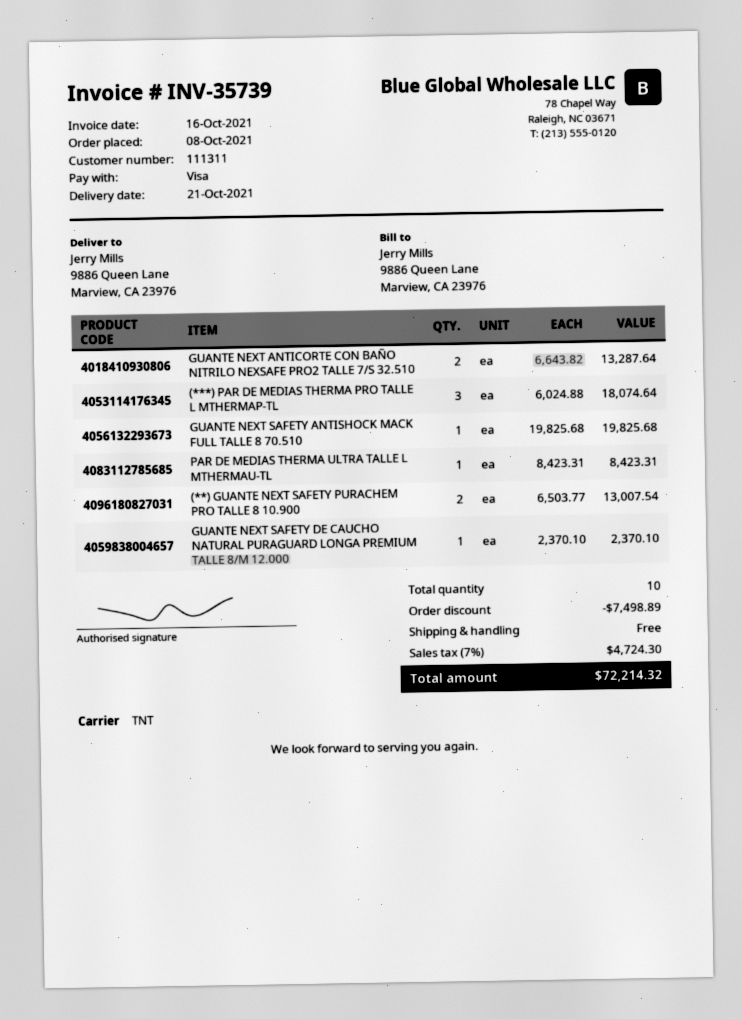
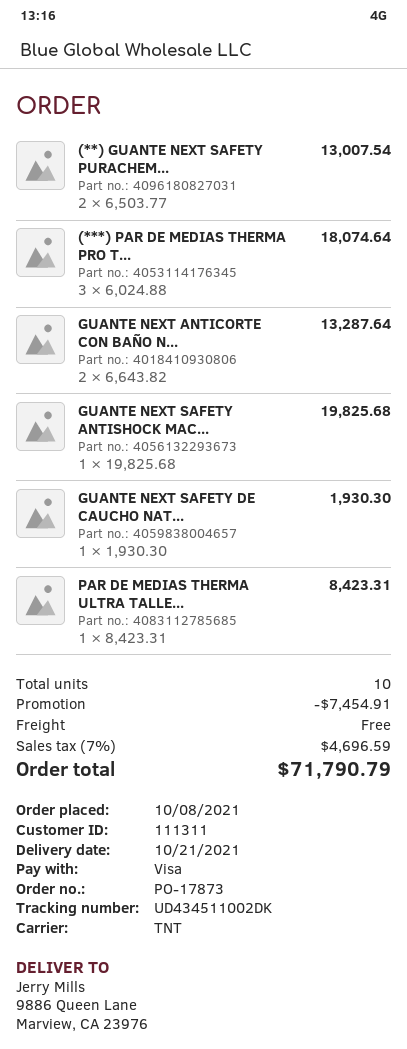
GUANTE NEXT SAFETY DE CAUCHO NATURAL PURAGUARD LONGA PREMIUM TALLE 8/M 12.000: 1 x 2370.10 = 2370.10 -> 1 x 1930.30 = 1930.30
discount: 7498.89 -> 7454.91
tax: 7% = 4724.30 -> 7% = 4696.59
total: 72214.32 -> 71790.79

